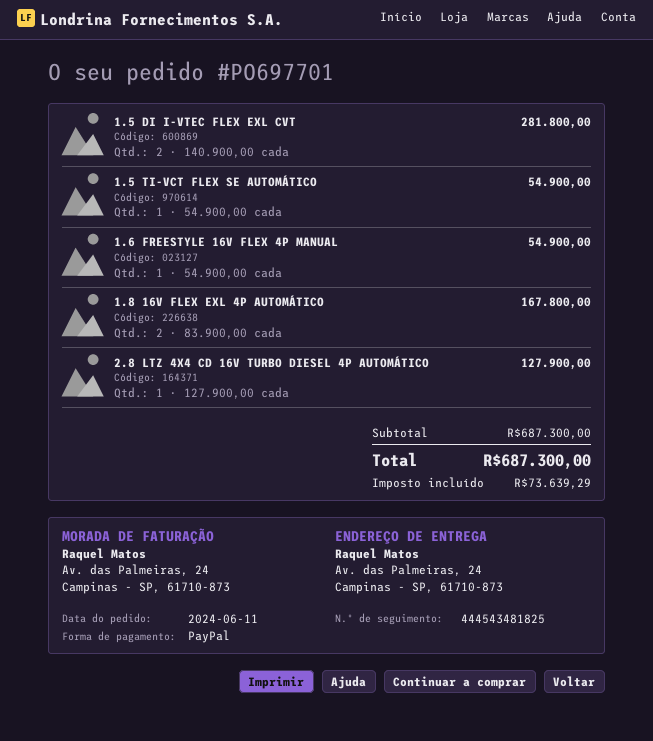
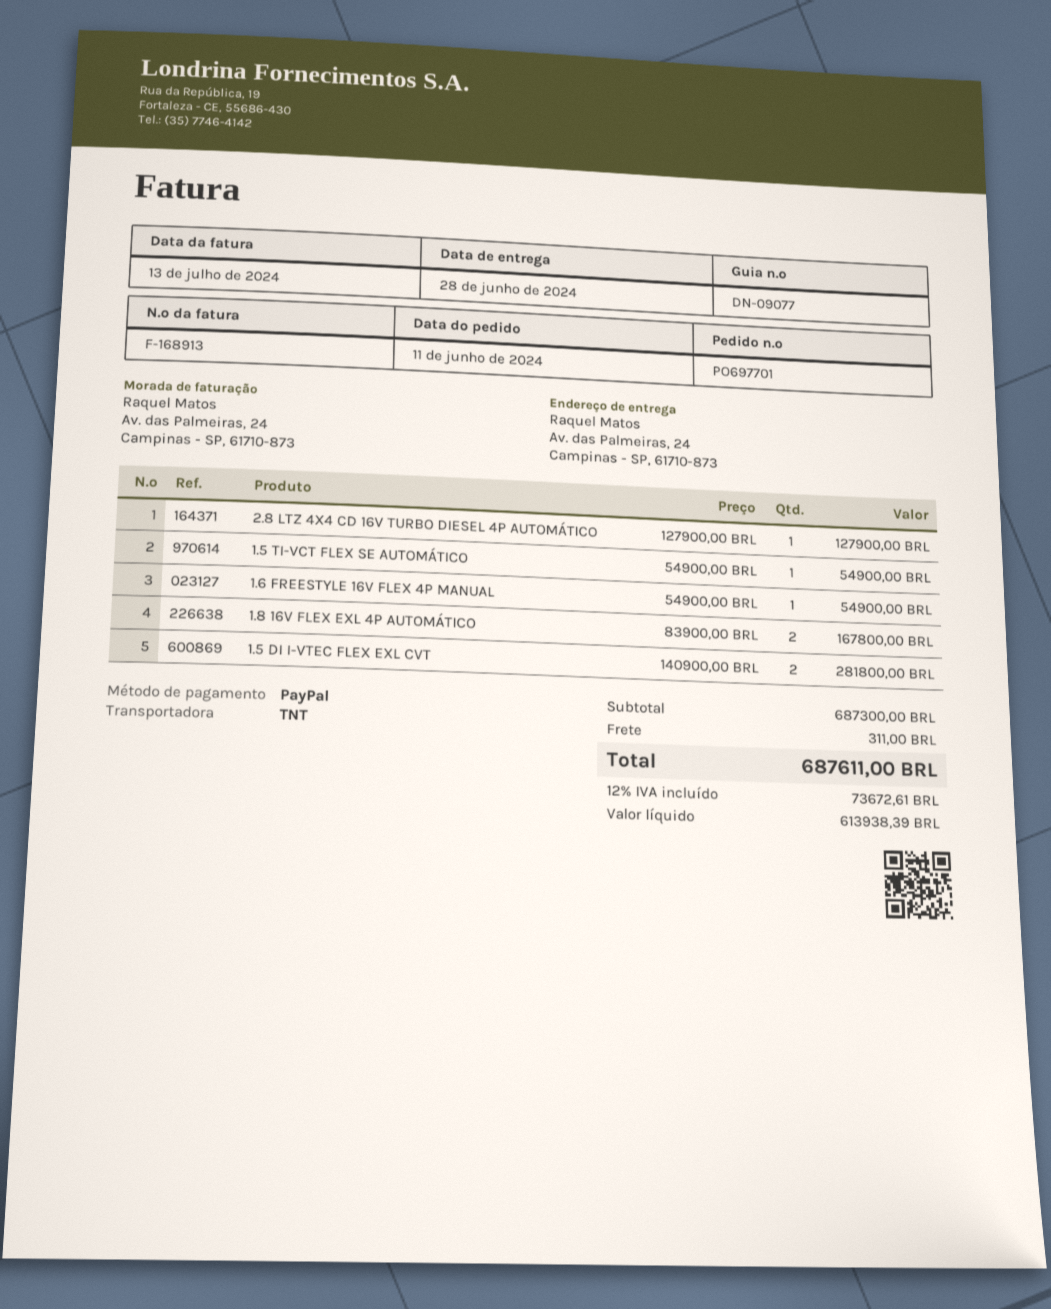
shipping: none -> 311.00
tax: 73639.29 -> 73672.61
total: 687300.00 -> 687611.00

